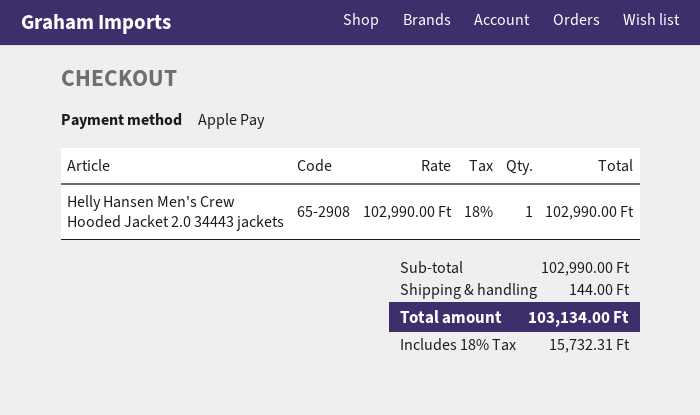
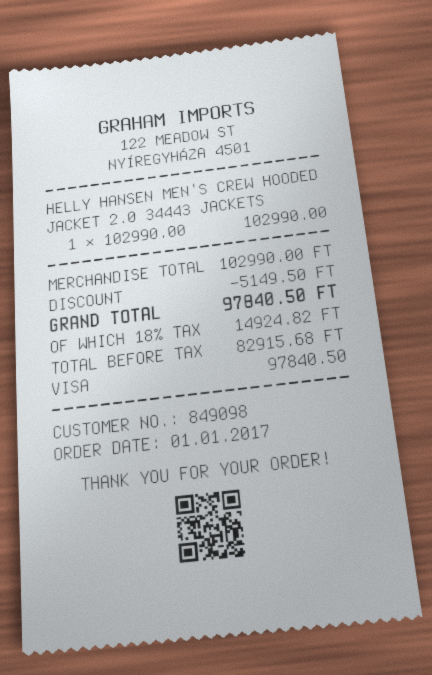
payment method: Apple Pay -> Visa
discount: none -> 5149.50
shipping: 144.00 -> none
tax: 18% = 15732.31 -> 18% = 14924.82
total: 103134.00 -> 97840.50

